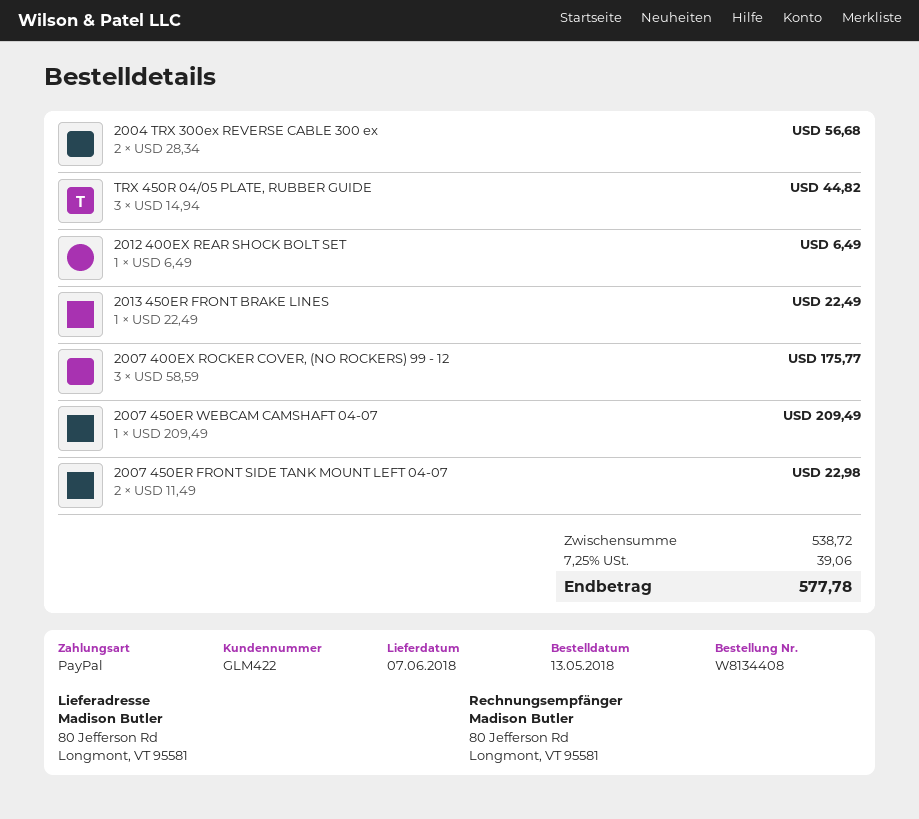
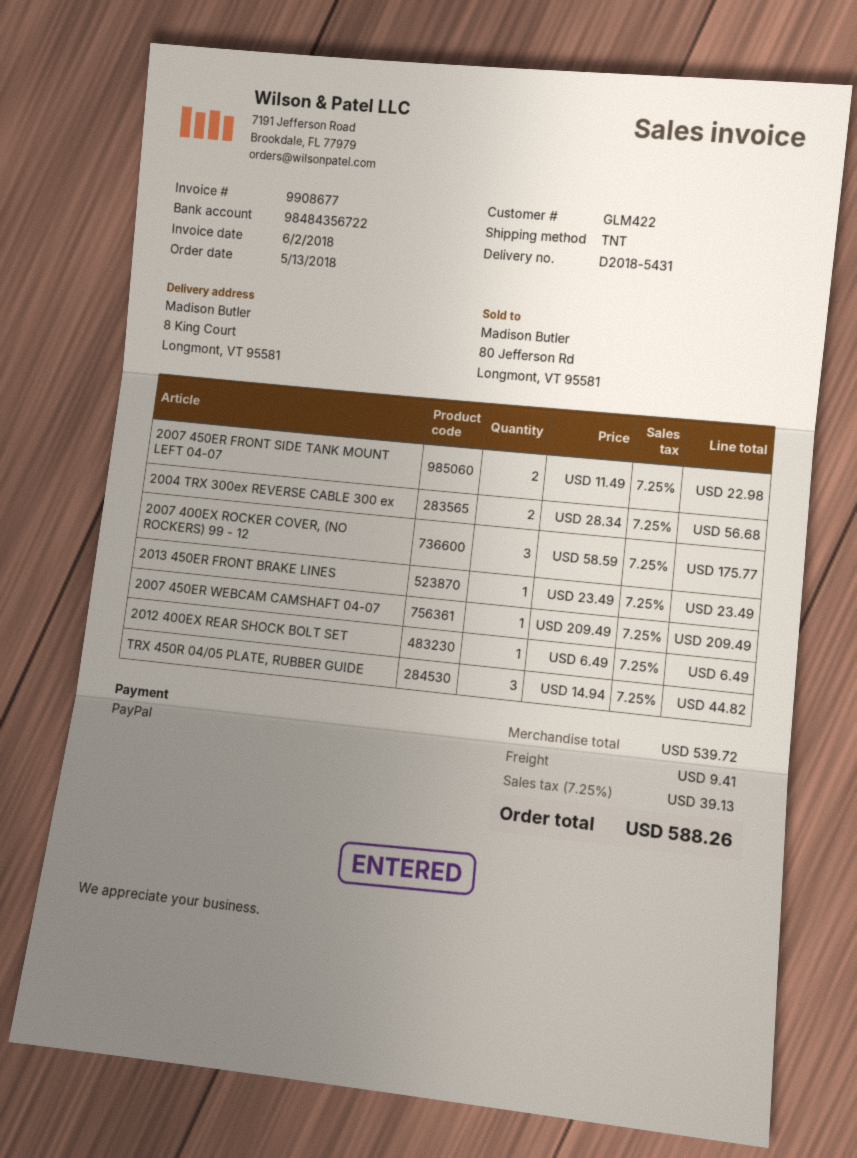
ship to: 80 Jefferson Rd, Longmont, VT 95581 -> 8 King Court, Longmont, VT 95581
2013 450ER FRONT BRAKE LINES: 1 x 22.49 = 22.49 -> 1 x 23.49 = 23.49
subtotal: 538.72 -> 539.72
shipping: none -> 9.41
tax: 7.25% = 39.06 -> 7.25% = 39.13
total: 577.78 -> 588.26

